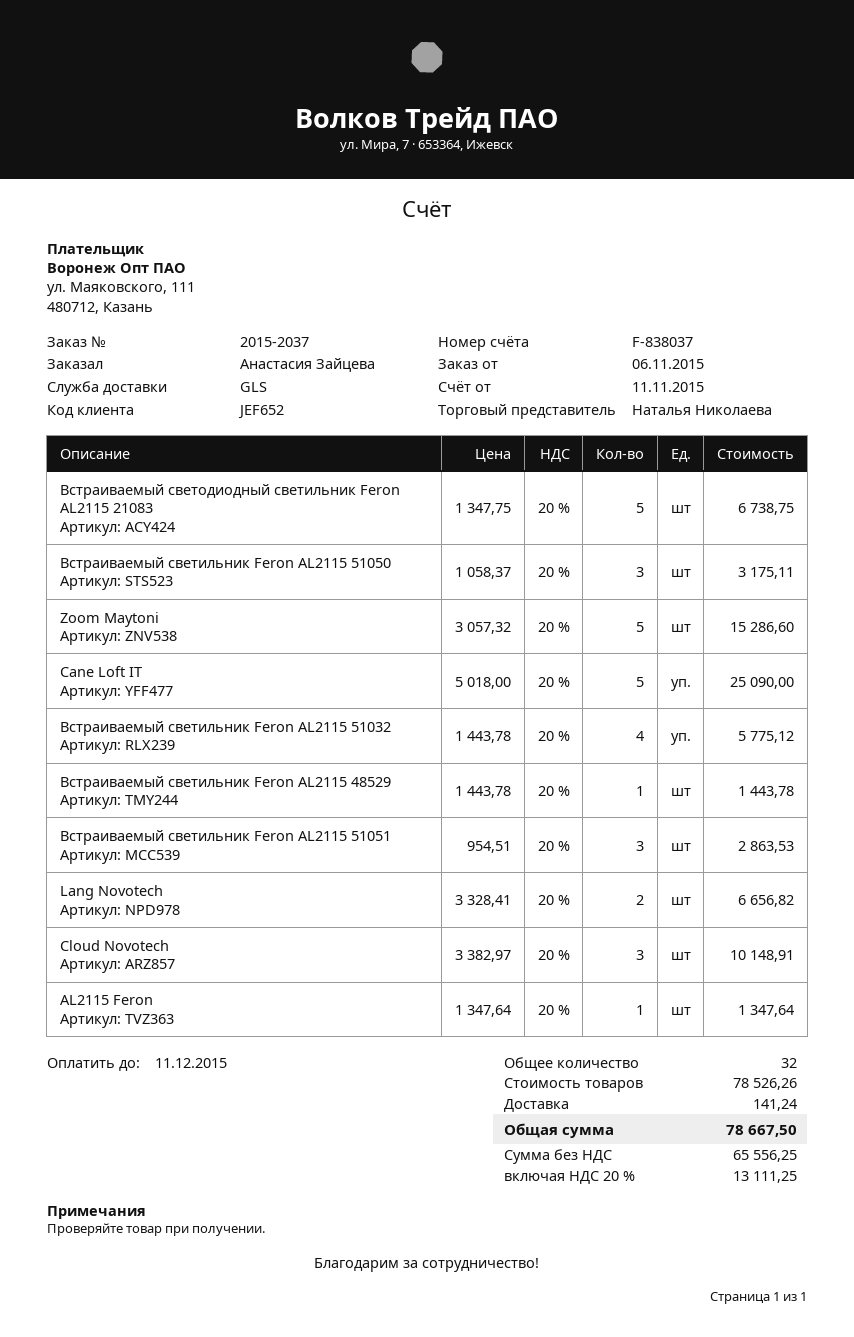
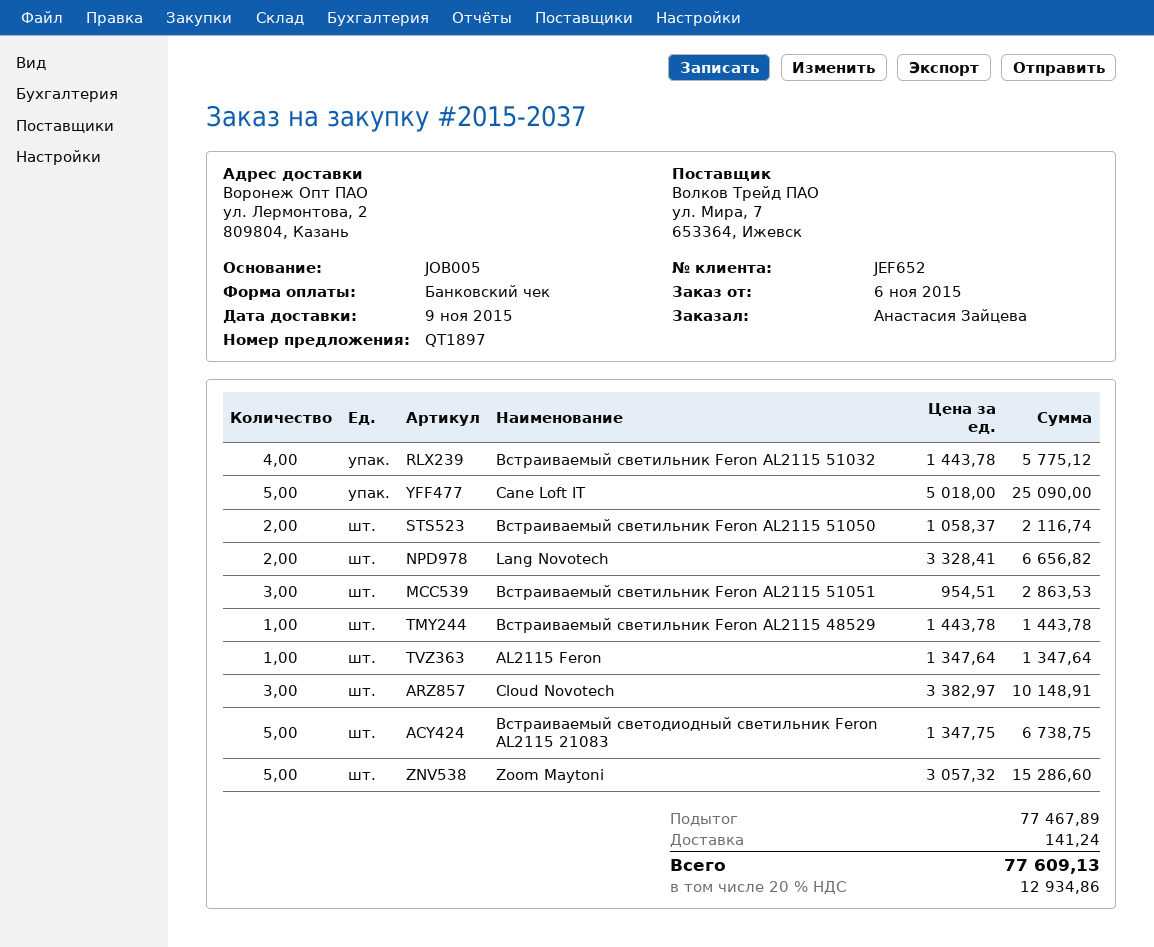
Встраиваемый светильник Feron AL2115 51050: 3 x 1058.37 = 3175.11 -> 2 x 1058.37 = 2116.74
subtotal: 78526.26 -> 77467.89
tax: 20% = 13111.25 -> 20% = 12934.86
total: 78667.50 -> 77609.13

